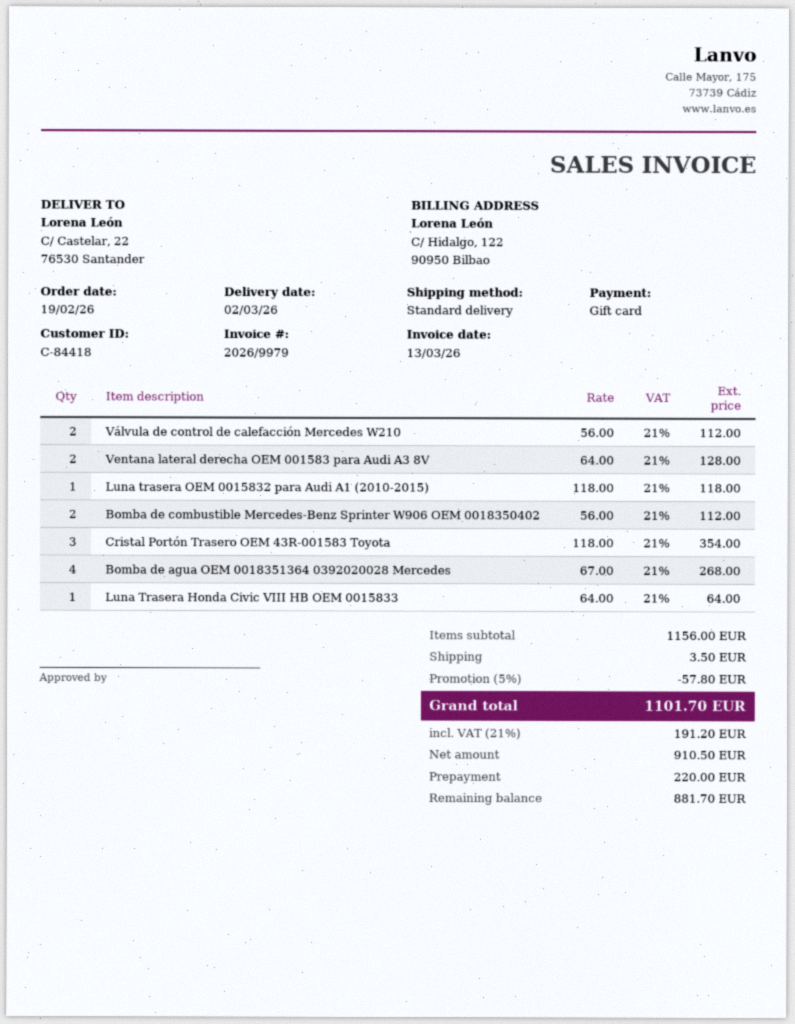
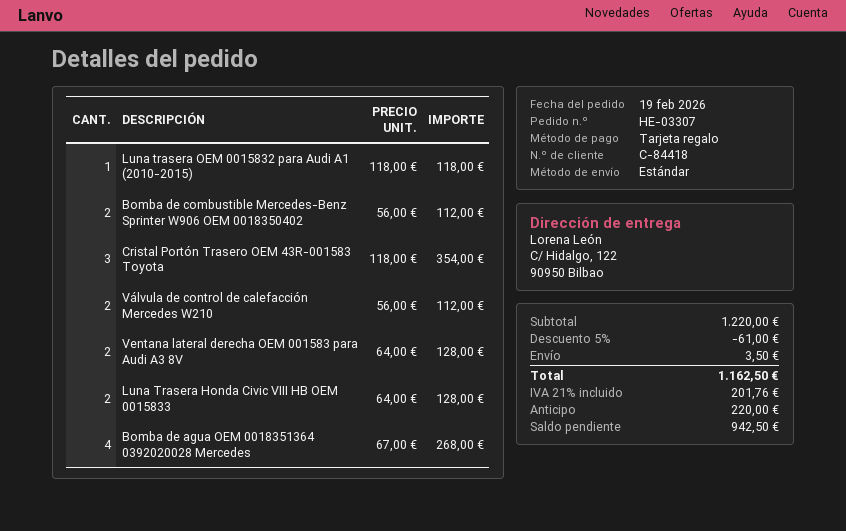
ship to: C/ Castelar, 22, 76530 Santander -> C/ Hidalgo, 122, 90950 Bilbao
Luna Trasera Honda Civic VIII HB OEM 0015833: 1 x 64.00 = 64.00 -> 2 x 64.00 = 128.00
subtotal: 1156.00 -> 1220.00
discount: 5% = 57.80 -> 5% = 61.00
tax: 21% = 191.20 -> 21% = 201.76
total: 1101.70 -> 1162.50
balance: 881.70 -> 942.50

